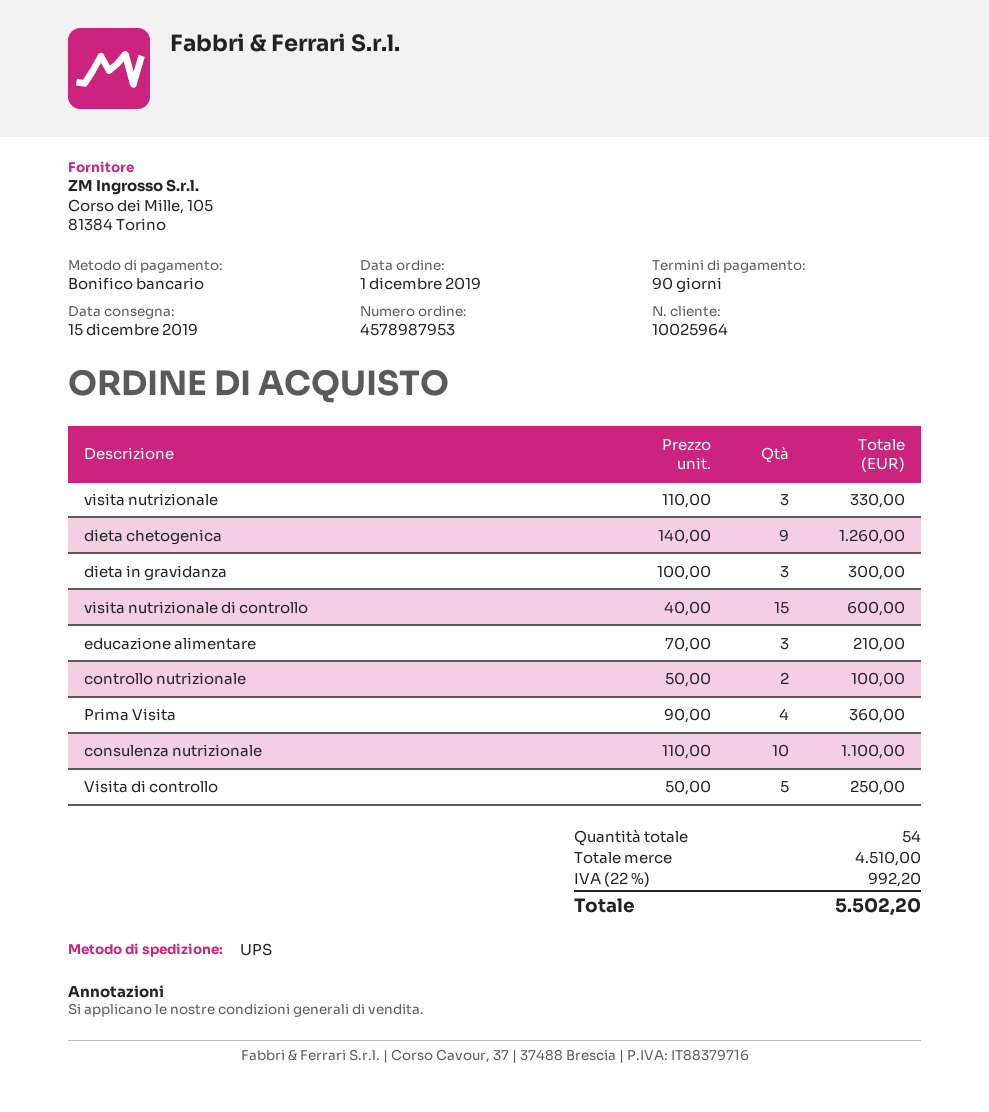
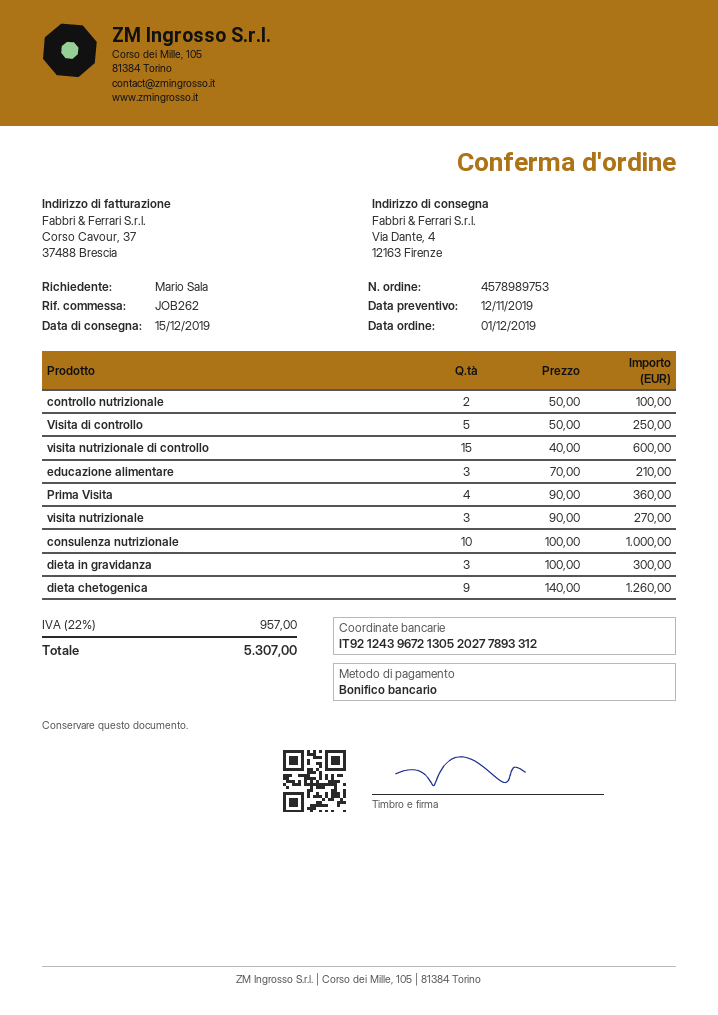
order number: 4578987953 -> 4578989753
visita nutrizionale: 3 x 110.00 = 330.00 -> 3 x 90.00 = 270.00
consulenza nutrizionale: 10 x 110.00 = 1100.00 -> 10 x 100.00 = 1000.00
tax: 22% = 992.20 -> 22% = 957.00
total: 5502.20 -> 5307.00

